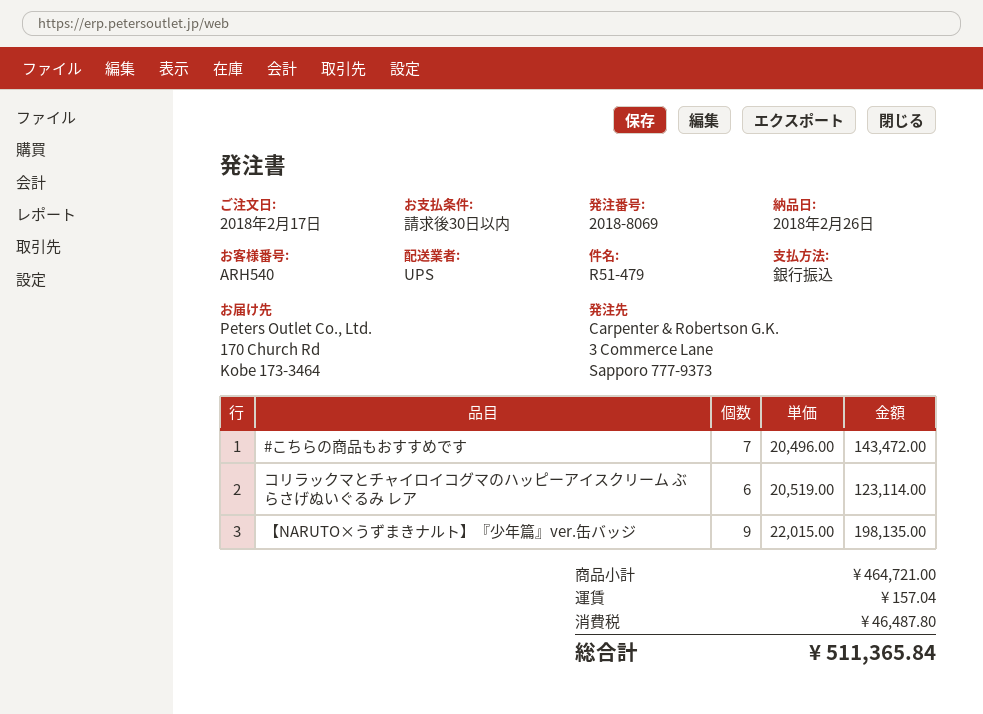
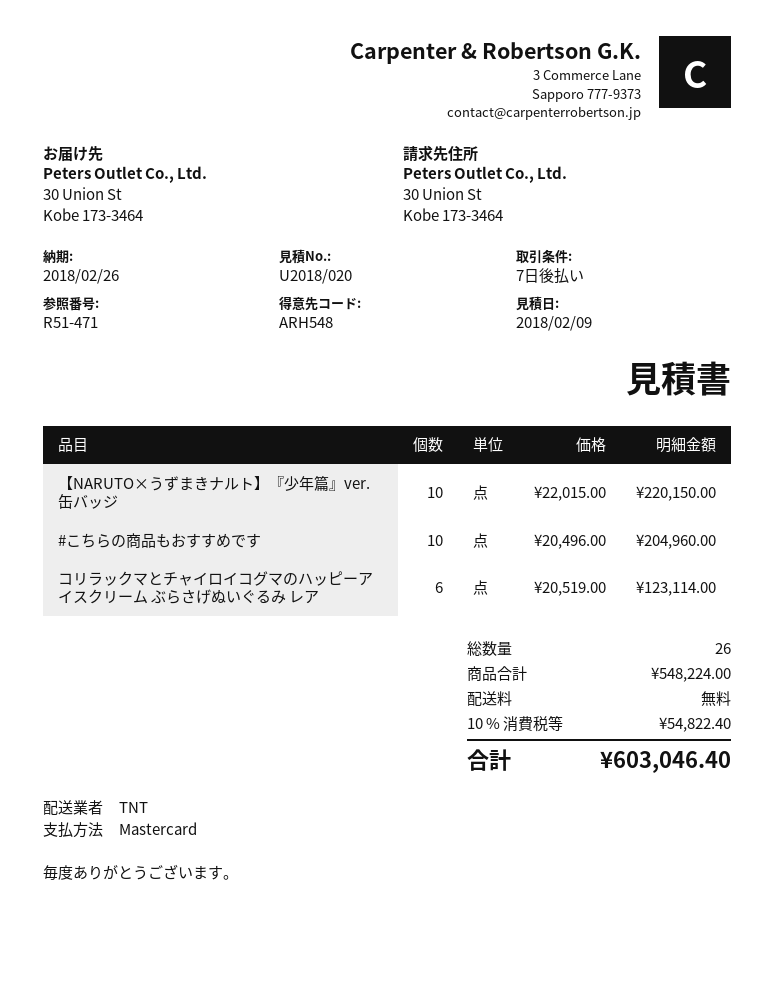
payment terms: 30 days -> 7 days
customer number: ARH540 -> ARH548
reference: R51-479 -> R51-471
payment method: bank transfer -> Mastercard
shipping method: UPS -> TNT
ship to: 170 Church Rd, Kobe 173-3464 -> 30 Union St, Kobe 173-3464
#こちらの商品もおすすめです: 7 x 20496.00 = 143472.00 -> 10 x 20496.00 = 204960.00
【NARUTO×うずまきナルト】『少年篇』ver.缶バッジ: 9 x 22015.00 = 198135.00 -> 10 x 22015.00 = 220150.00
subtotal: 464721.00 -> 548224.00
shipping: 157.04 -> 0.00
tax: 46487.80 -> 54822.40
total: 511365.84 -> 603046.40

